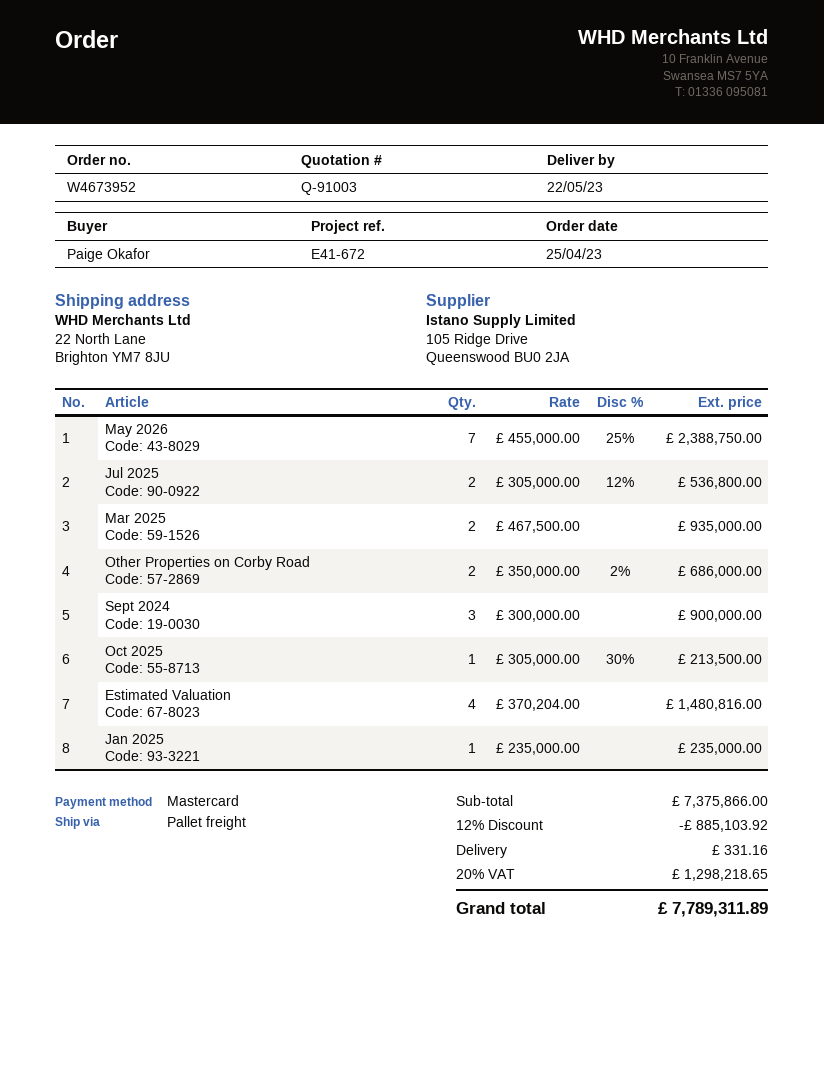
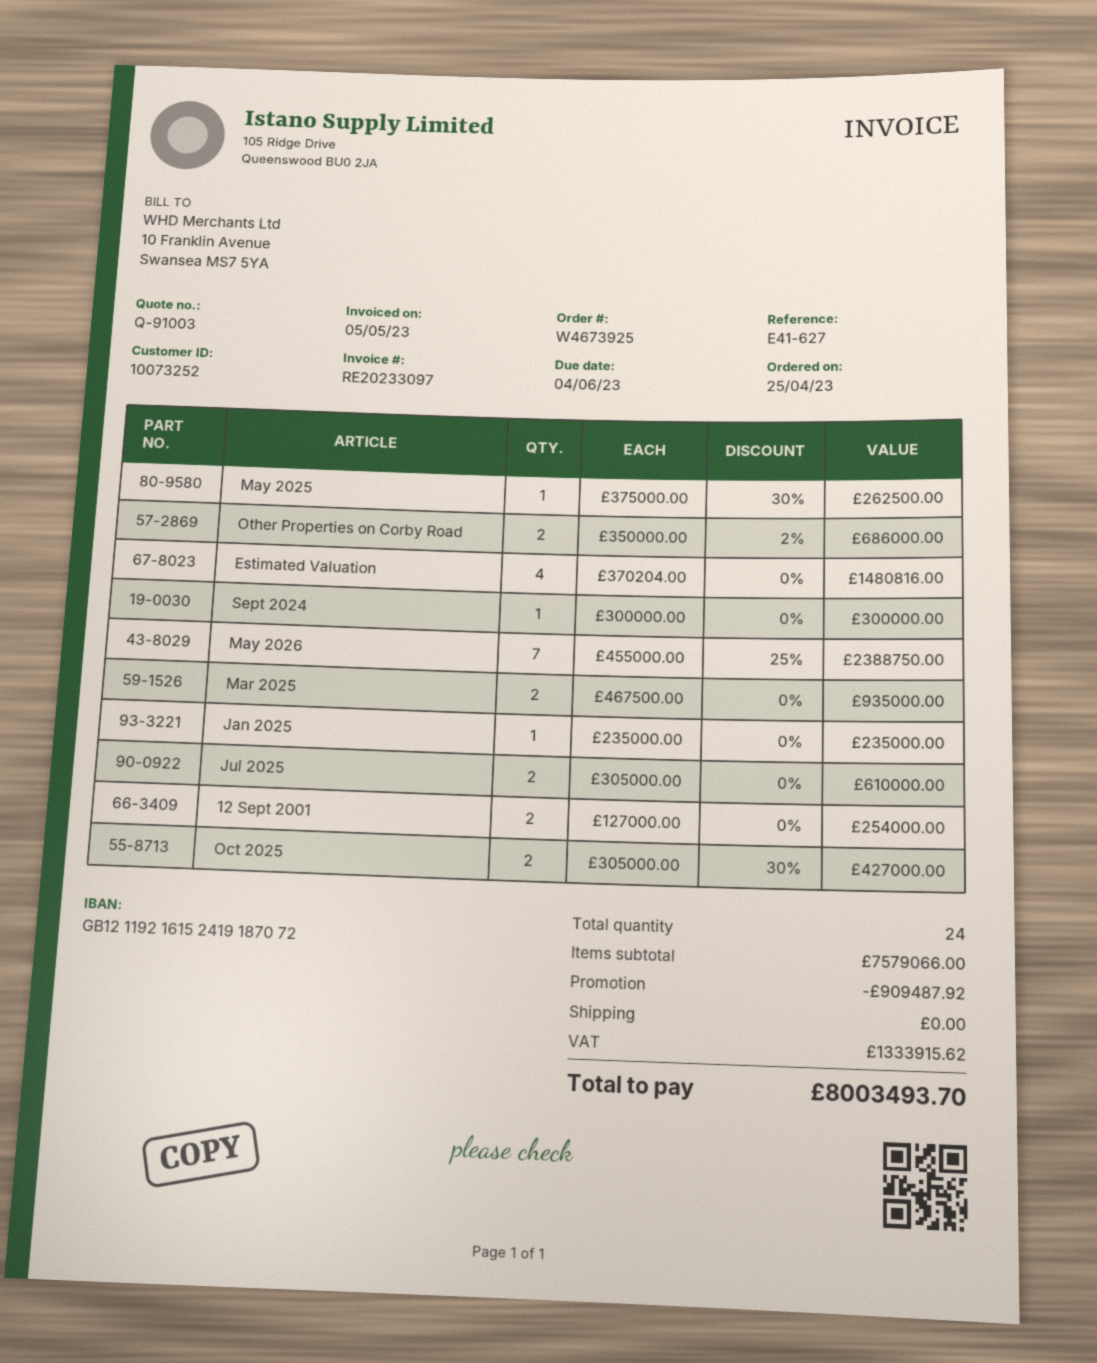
order number: W4673952 -> W4673925
reference: E41-672 -> E41-627
Jul 2025: 2 x 305000.00 - 12% = 536800.00 -> 2 x 305000.00 = 610000.00
Sept 2024: 3 x 300000.00 = 900000.00 -> 1 x 300000.00 = 300000.00
Oct 2025: 1 x 305000.00 - 30% = 213500.00 -> 2 x 305000.00 - 30% = 427000.00
May 2025: none -> 1 x 375000.00 - 30% = 262500.00
12 Sept 2001: none -> 2 x 127000.00 = 254000.00
subtotal: 7375866.00 -> 7579066.00
discount: 885103.92 -> 909487.92
shipping: 331.16 -> 0.00
tax: 1298218.65 -> 1333915.62
total: 7789311.89 -> 8003493.70

